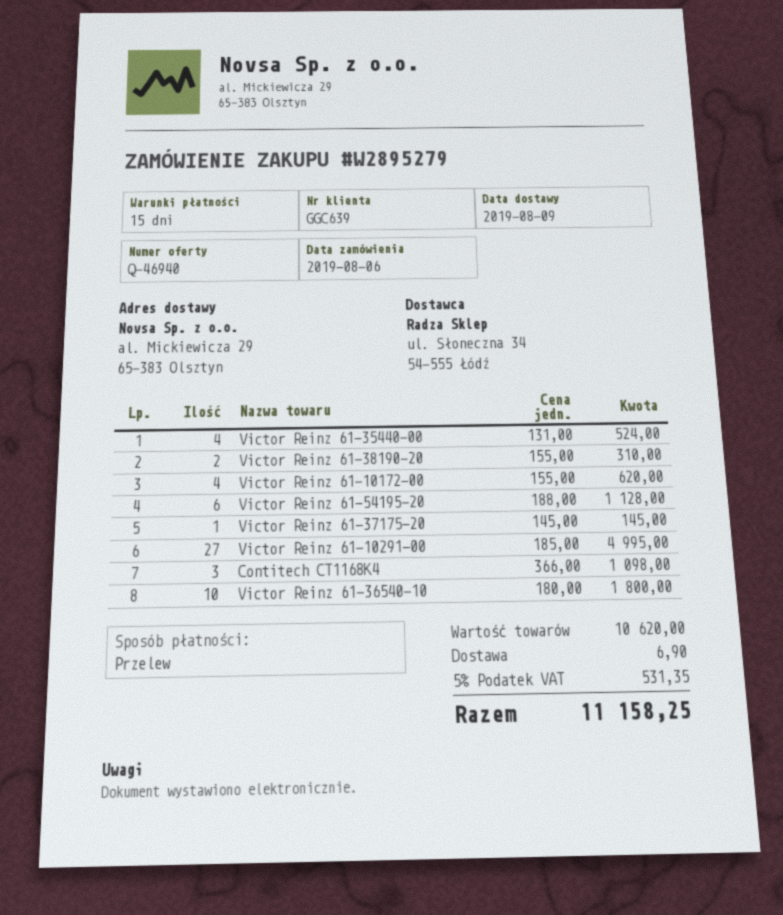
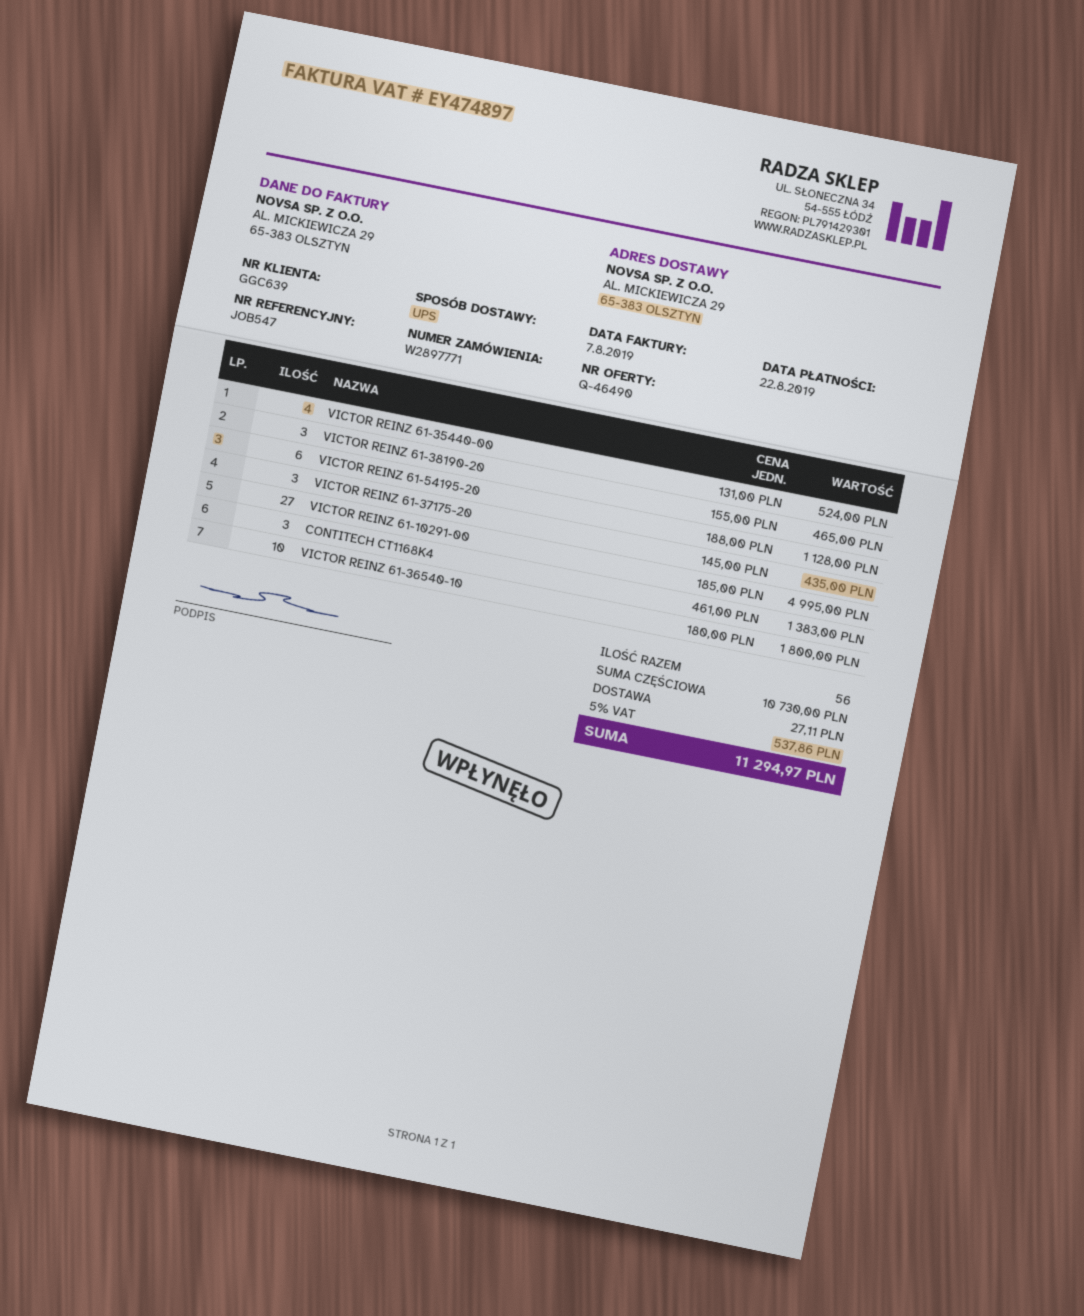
quote number: Q-46940 -> Q-46490
order number: W2895279 -> W2897771
Victor Reinz 61-38190-20: 2 x 155.00 = 310.00 -> 3 x 155.00 = 465.00
Victor Reinz 61-10172-00: 4 x 155.00 = 620.00 -> none
Victor Reinz 61-37175-20: 1 x 145.00 = 145.00 -> 3 x 145.00 = 435.00
Contitech CT1168K4: 3 x 366.00 = 1098.00 -> 3 x 461.00 = 1383.00
subtotal: 10620.00 -> 10730.00
shipping: 6.90 -> 27.11
tax: 5% = 531.35 -> 5% = 537.86
total: 11158.25 -> 11294.97

